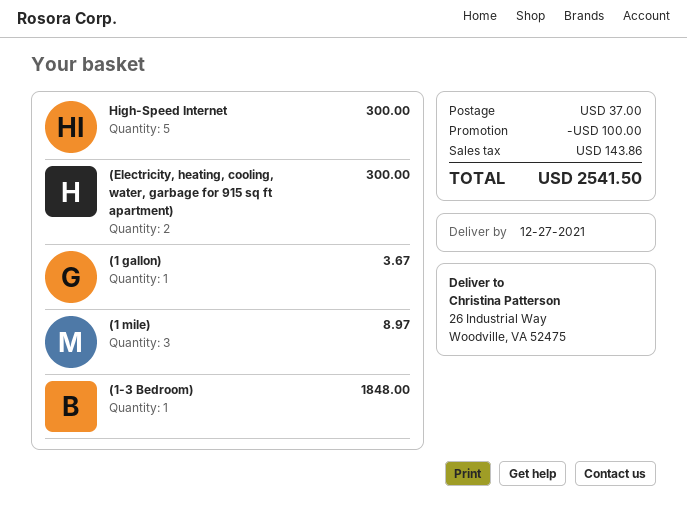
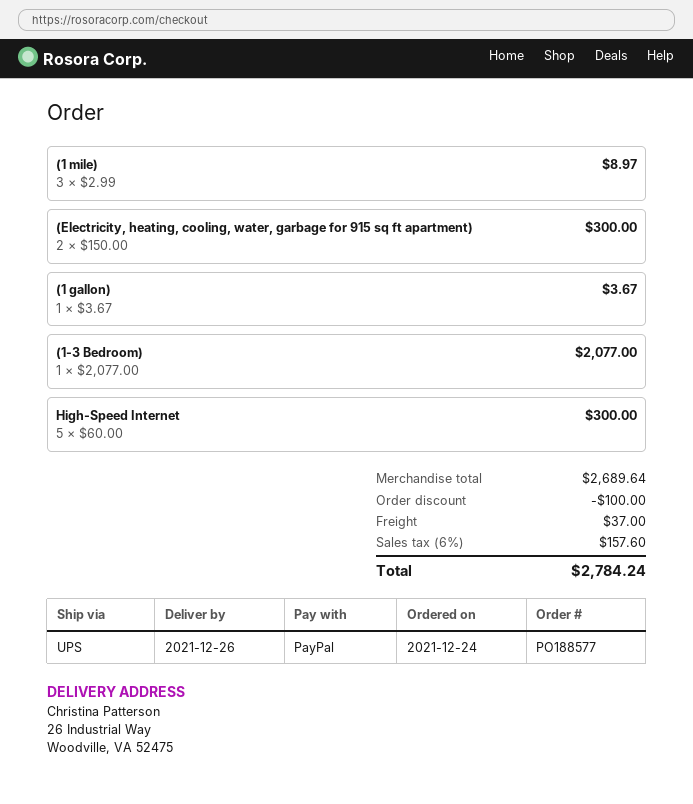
delivery date: 2021-12-27 -> 2021-12-26
(1-3 Bedroom): 1 for 1848.00 -> 1 for 2077.00
tax: 143.86 -> 157.60
total: 2541.50 -> 2784.24

